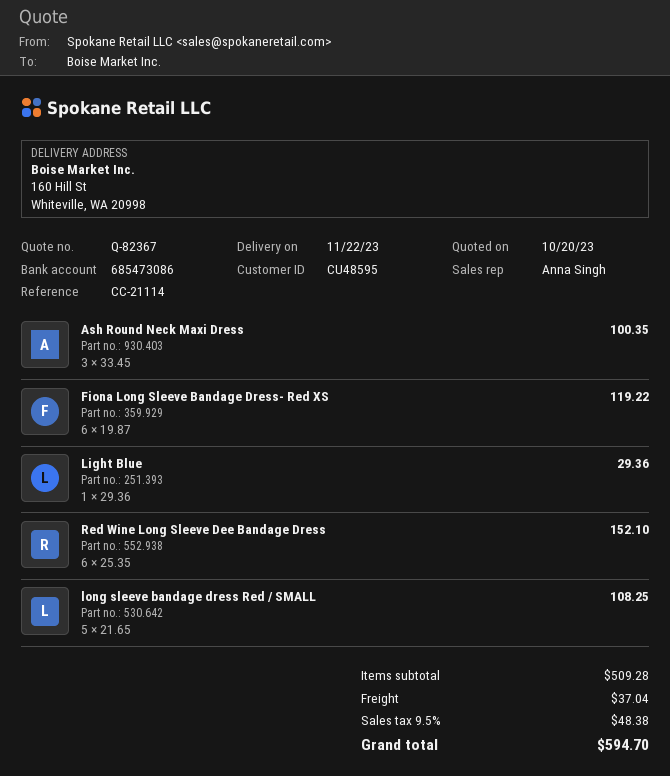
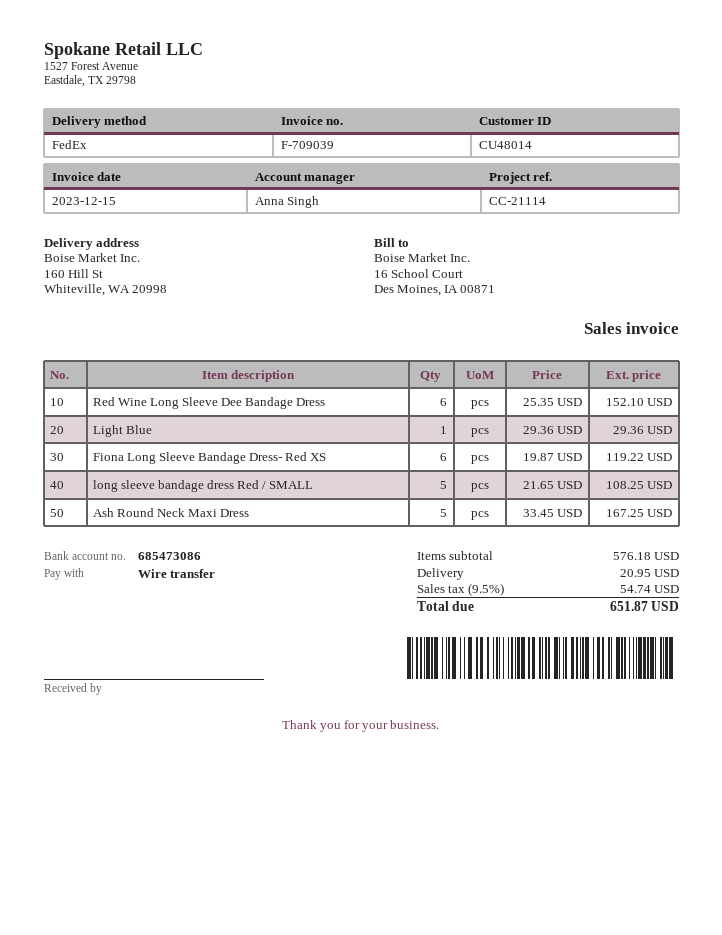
customer number: CU48595 -> CU48014
Ash Round Neck Maxi Dress: 3 x 33.45 = 100.35 -> 5 x 33.45 = 167.25
subtotal: 509.28 -> 576.18
shipping: 37.04 -> 20.95
tax: 9.5% = 48.38 -> 9.5% = 54.74
total: 594.70 -> 651.87

